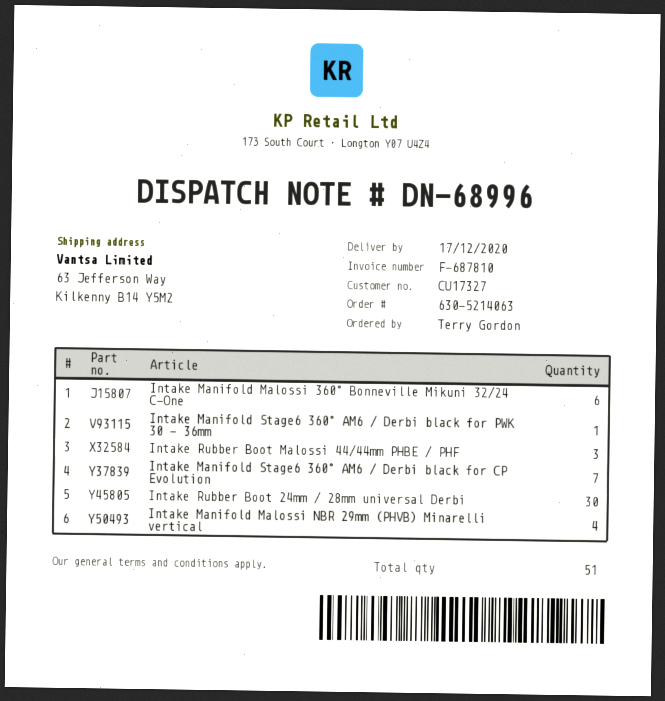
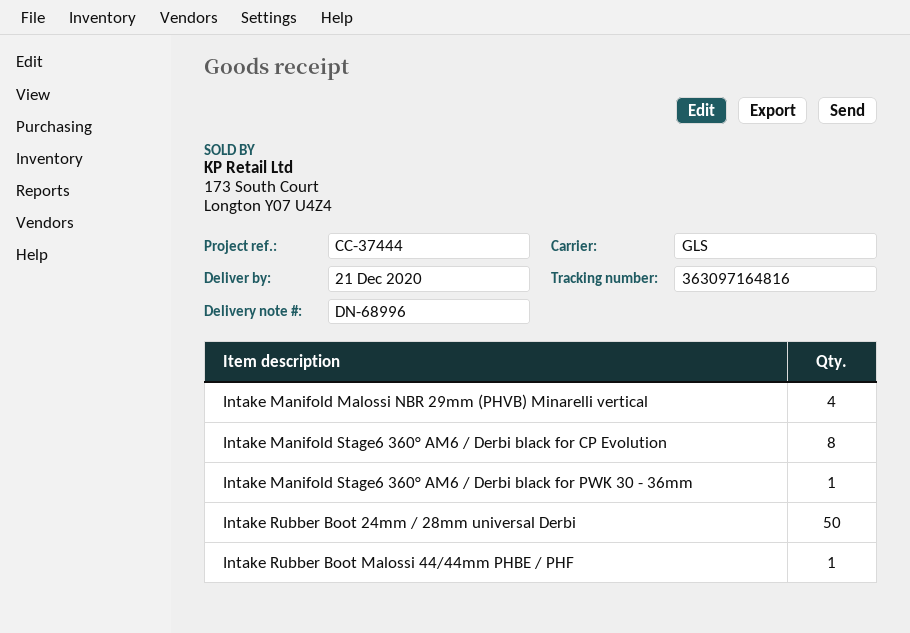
delivery date: 2020-12-17 -> 2020-12-21
Intake Manifold Malossi 360° Bonneville Mikuni 32/24 C-One: 6 -> none
Intake Rubber Boot Malossi 44/44mm PHBE / PHF: 3 -> 1
Intake Manifold Stage6 360° AM6 / Derbi black for CP Evolution: 7 -> 8
Intake Rubber Boot 24mm / 28mm universal Derbi: 30 -> 50

